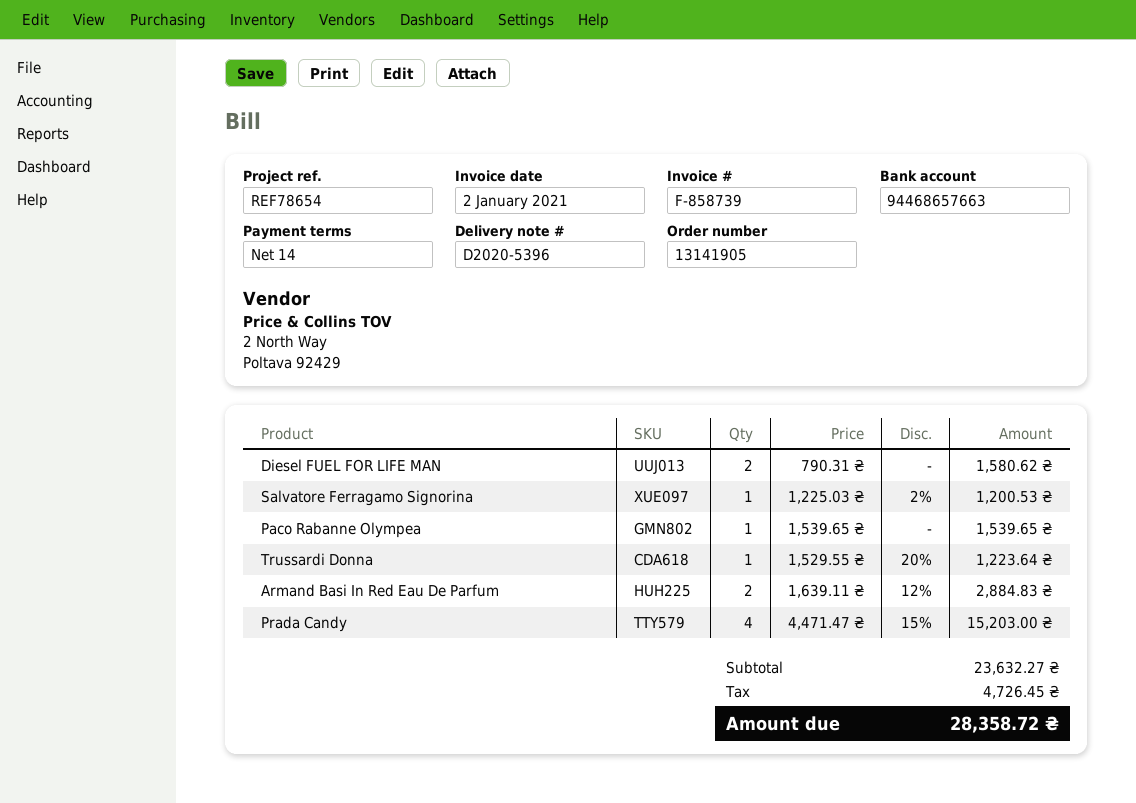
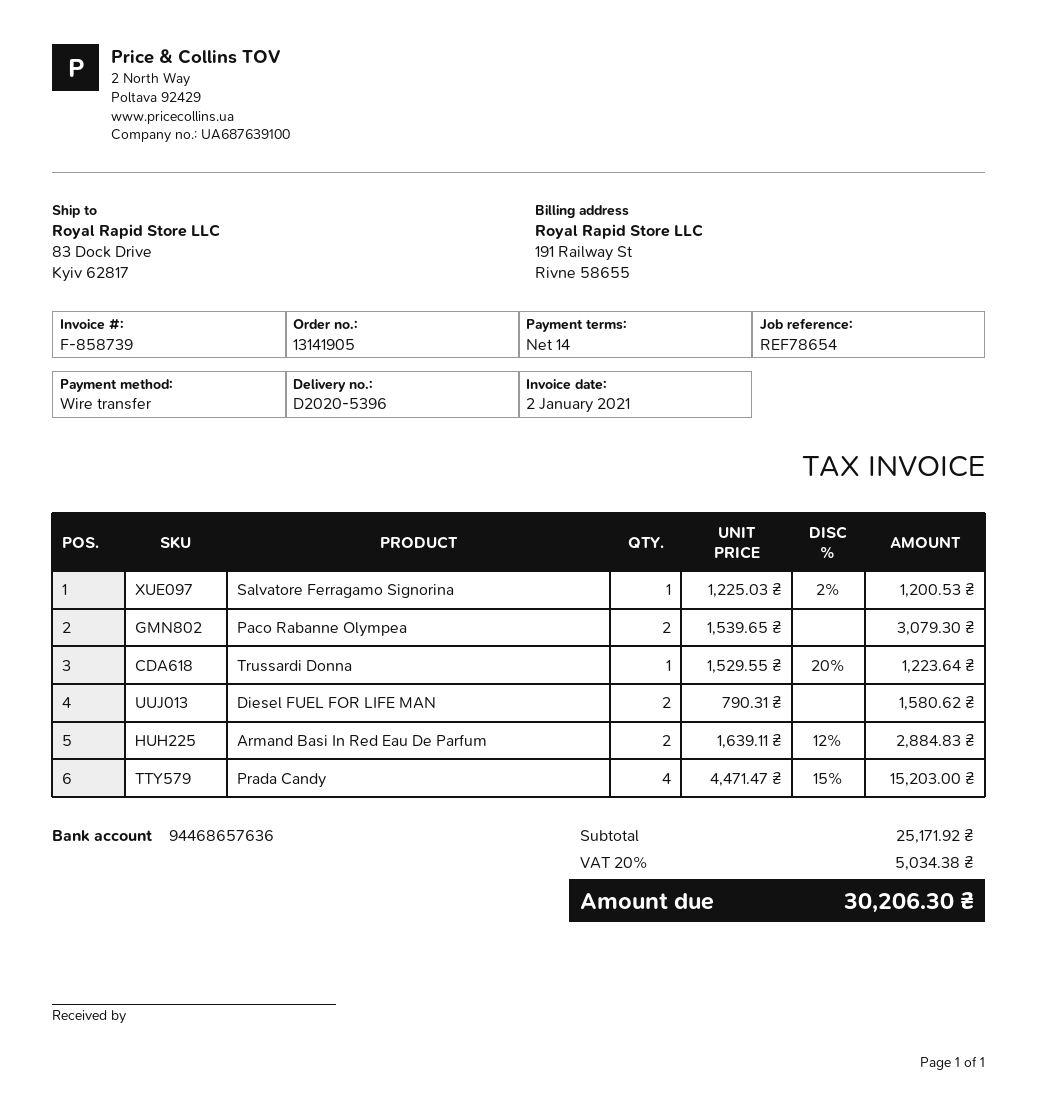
bank account: 94468657663 -> 94468657636
Paco Rabanne Olympea: 1 x 1539.65 = 1539.65 -> 2 x 1539.65 = 3079.30
subtotal: 23632.27 -> 25171.92
tax: 4726.45 -> 5034.38
total: 28358.72 -> 30206.30

